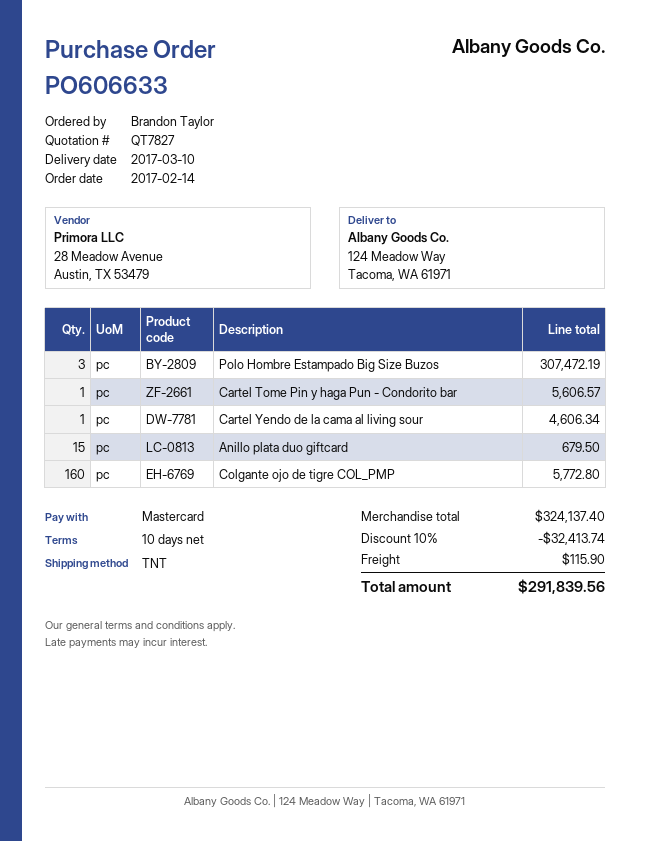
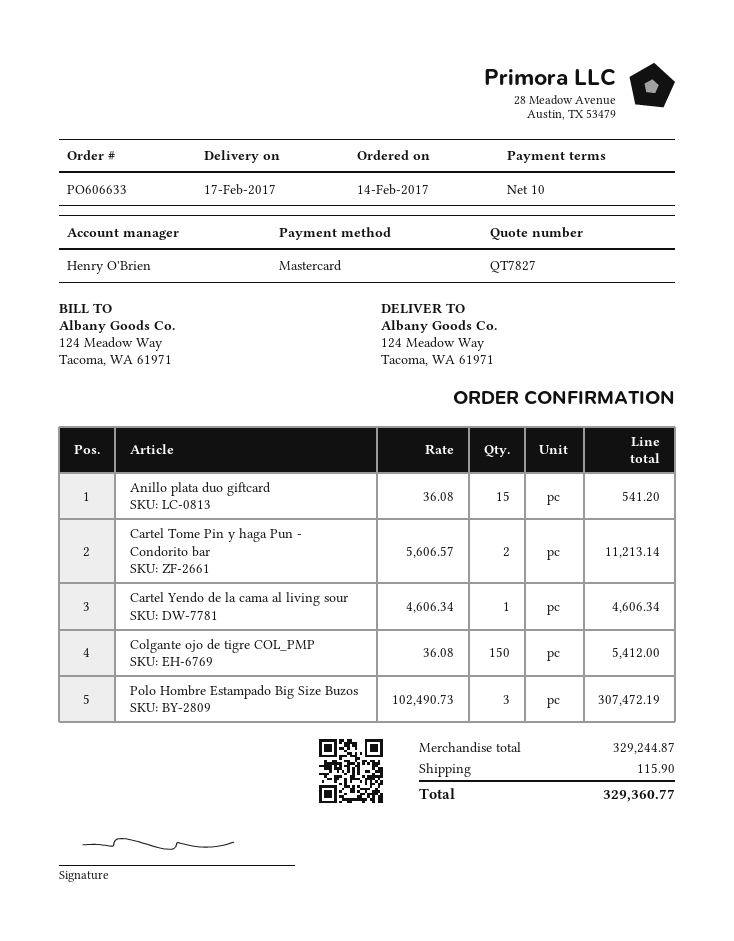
delivery date: 2017-03-10 -> 2017-02-17
Cartel Tome Pin y haga Pun - Condorito bar: 1 for 5606.57 -> 2 for 11213.14
Anillo plata duo giftcard: 15 for 679.50 -> 15 for 541.20
Colgante ojo de tigre COL_PMP: 160 for 5772.80 -> 150 for 5412.00
subtotal: 324137.40 -> 329244.87
discount: 10% = 32413.74 -> none
total: 291839.56 -> 329360.77

